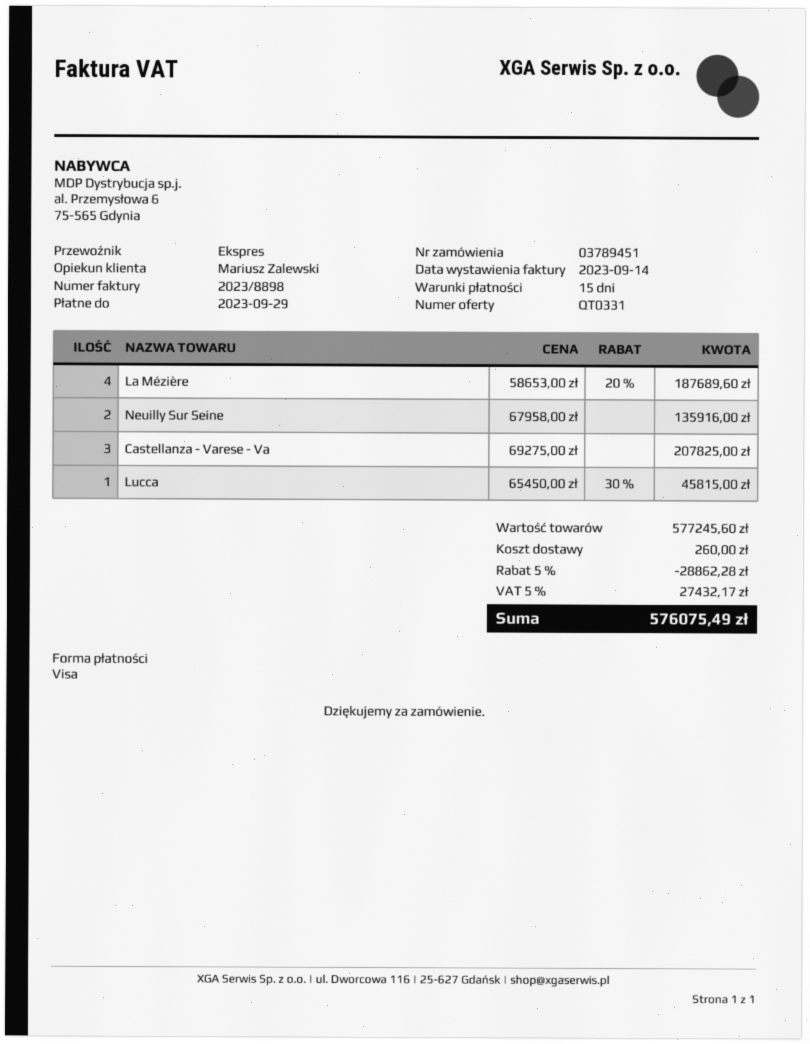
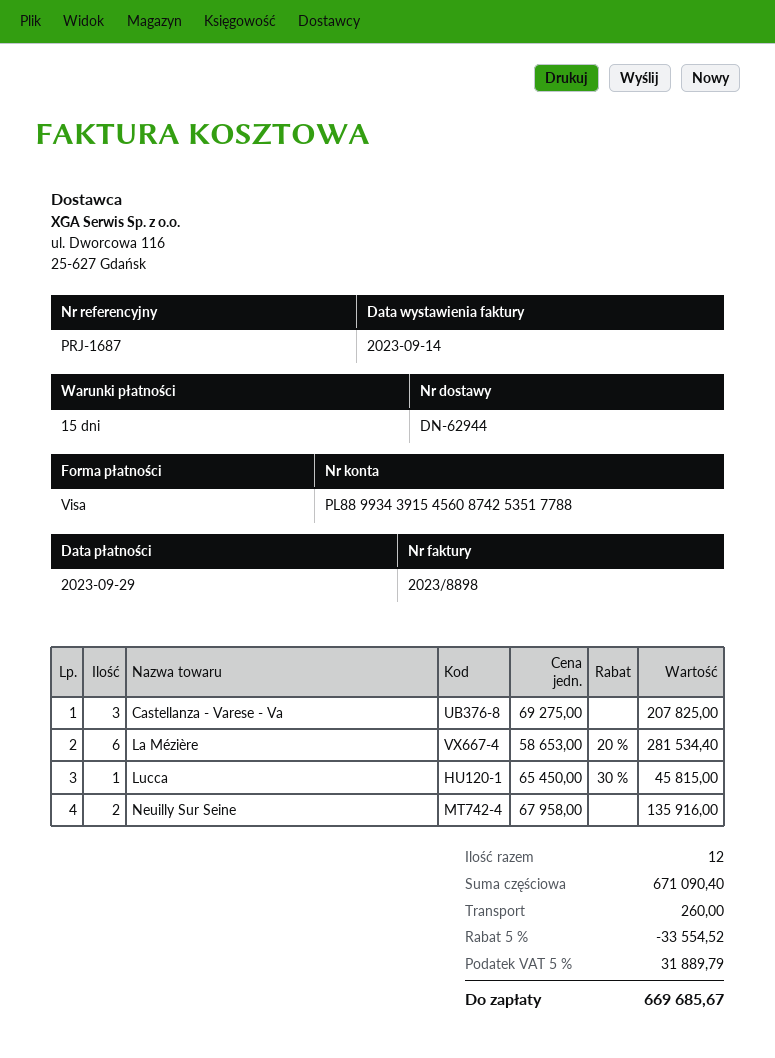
La Mézière: 4 x 58653.00 - 20% = 187689.60 -> 6 x 58653.00 - 20% = 281534.40
subtotal: 577245.60 -> 671090.40
discount: 5% = 28862.28 -> 5% = 33554.52
tax: 5% = 27432.17 -> 5% = 31889.79
total: 576075.49 -> 669685.67

